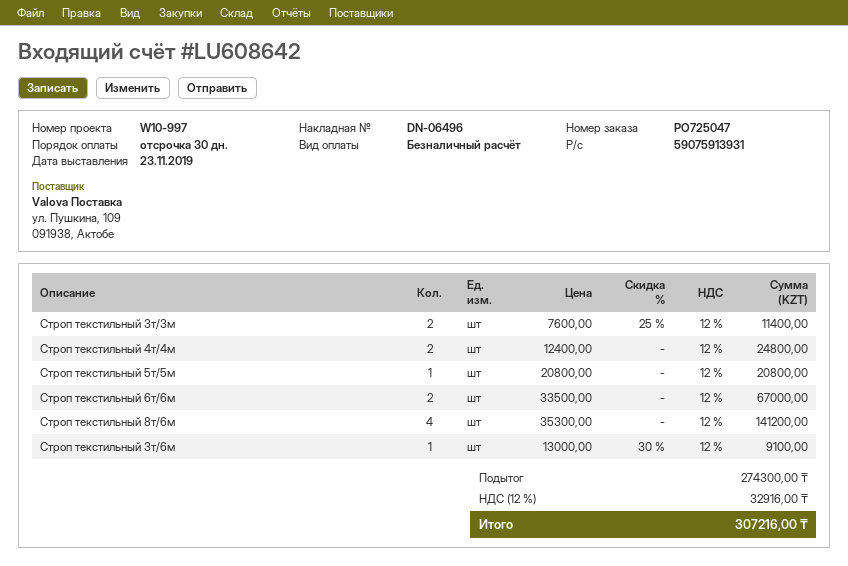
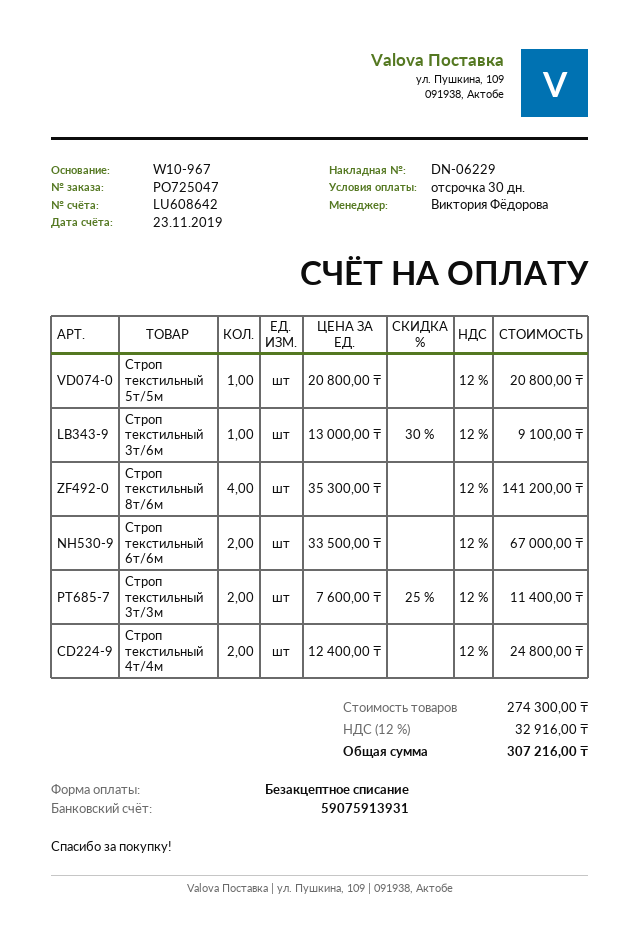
delivery note number: DN-06496 -> DN-06229
reference: W10-997 -> W10-967
payment method: bank transfer -> direct debit

